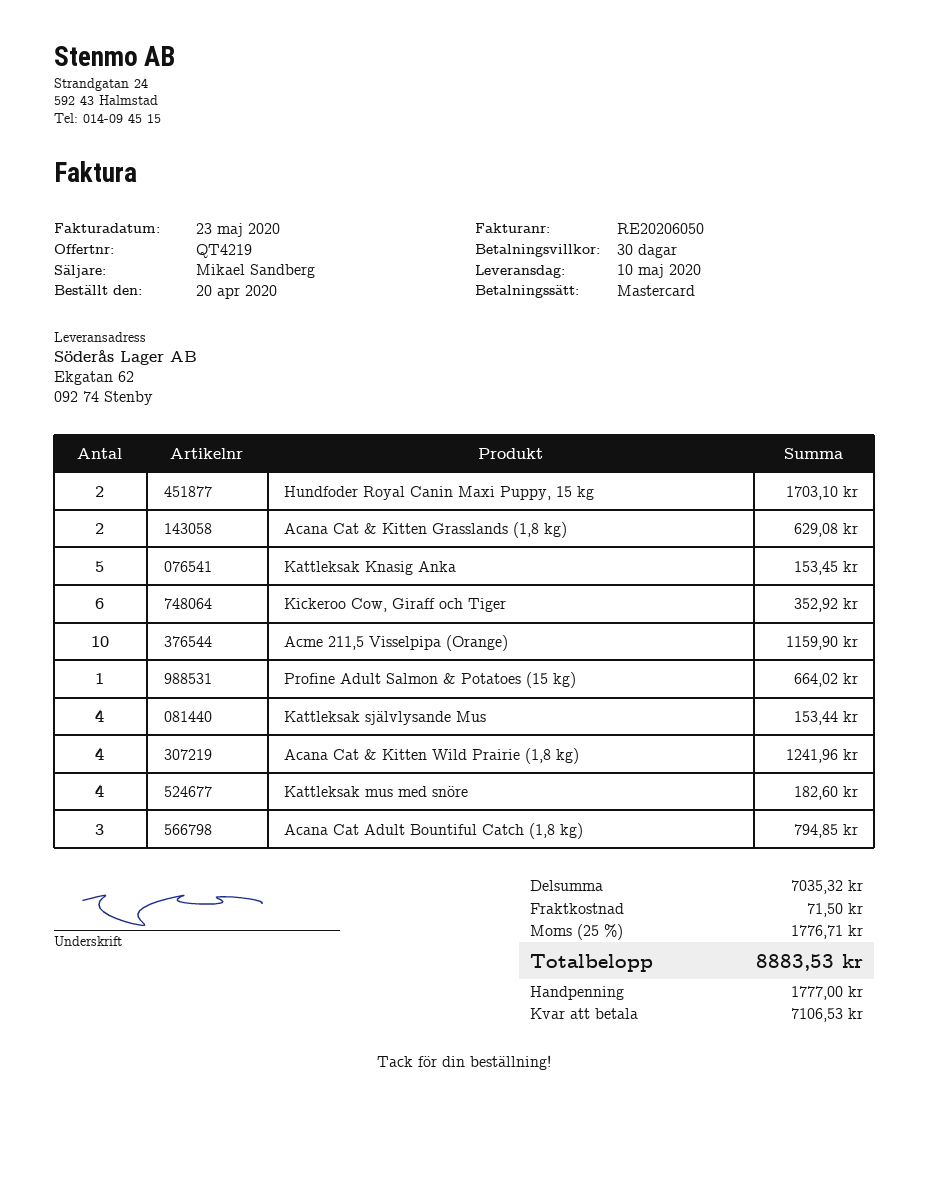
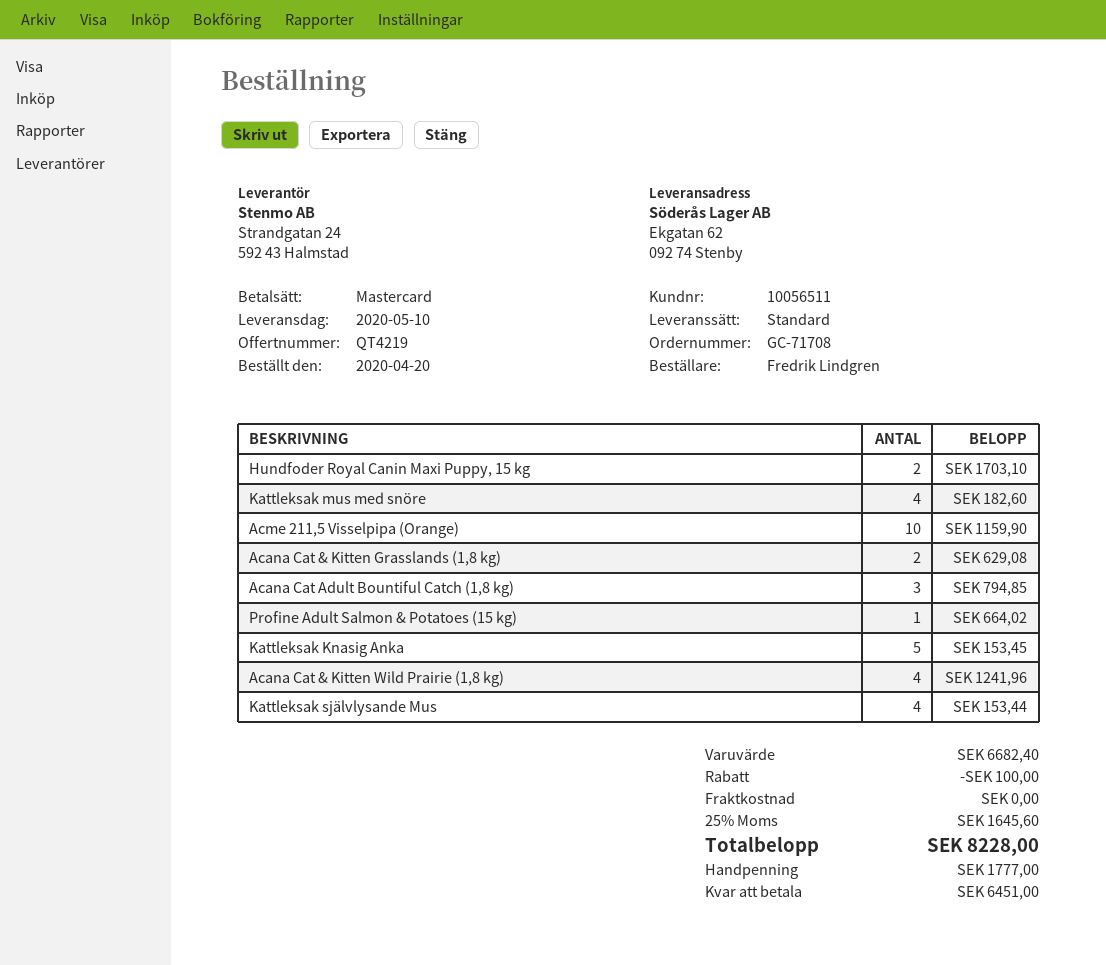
Kickeroo Cow, Giraff och Tiger: 6 for 352.92 -> none
subtotal: 7035.32 -> 6682.40
discount: none -> 100.00
shipping: 71.50 -> 0.00
tax: 25% = 1776.71 -> 25% = 1645.60
total: 8883.53 -> 8228.00
balance: 7106.53 -> 6451.00

